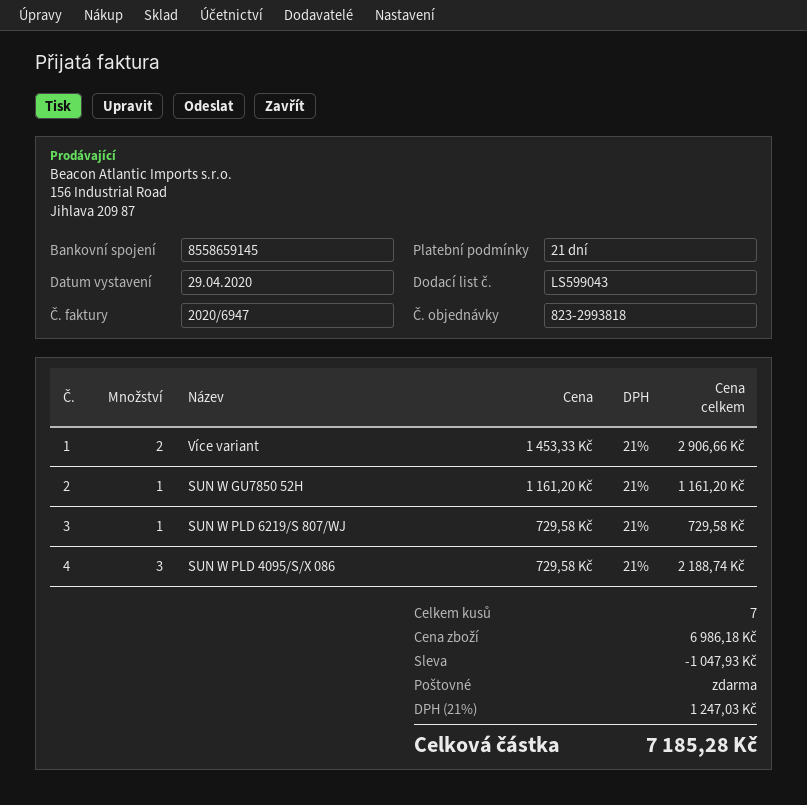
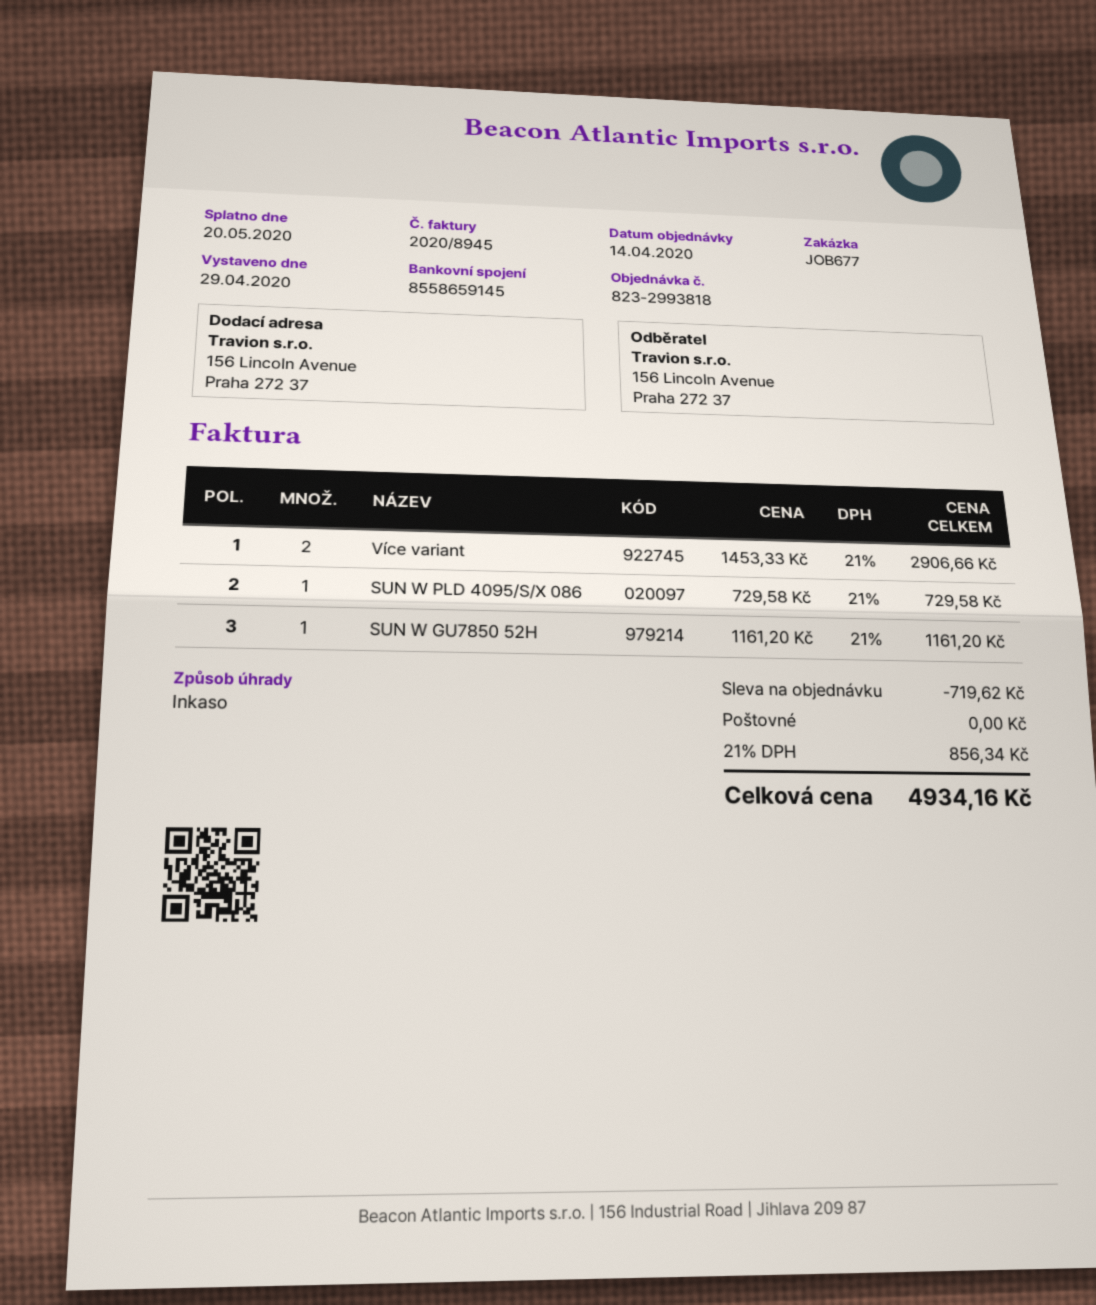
invoice number: 2020/6947 -> 2020/8945
SUN W PLD 6219/S 807/WJ: 1 x 729.58 = 729.58 -> none
SUN W PLD 4095/S/X 086: 3 x 729.58 = 2188.74 -> 1 x 729.58 = 729.58
discount: 1047.93 -> 719.62
tax: 21% = 1247.03 -> 21% = 856.34
total: 7185.28 -> 4934.16

